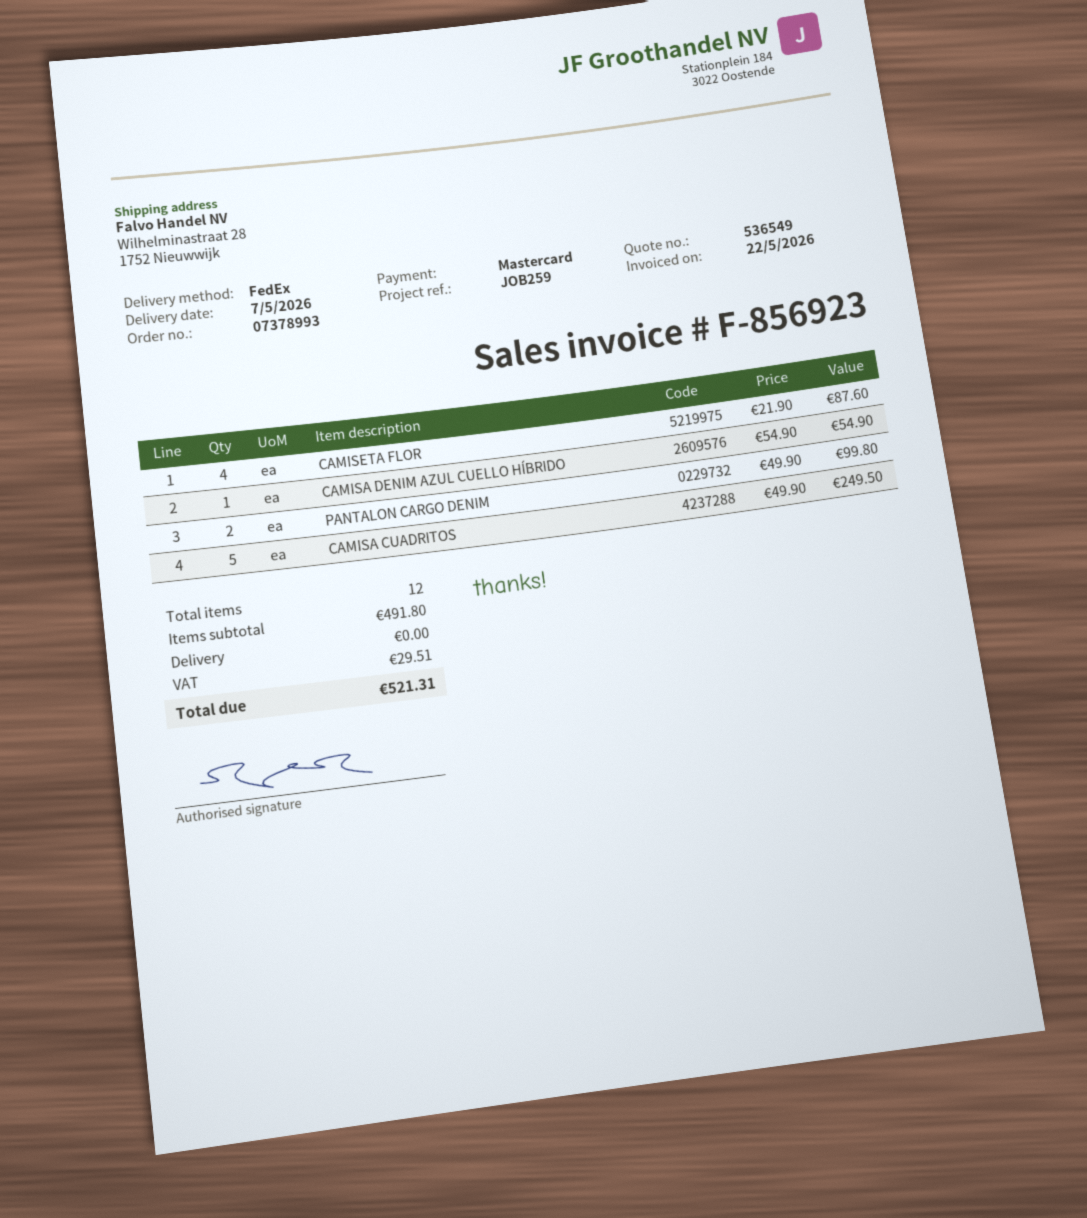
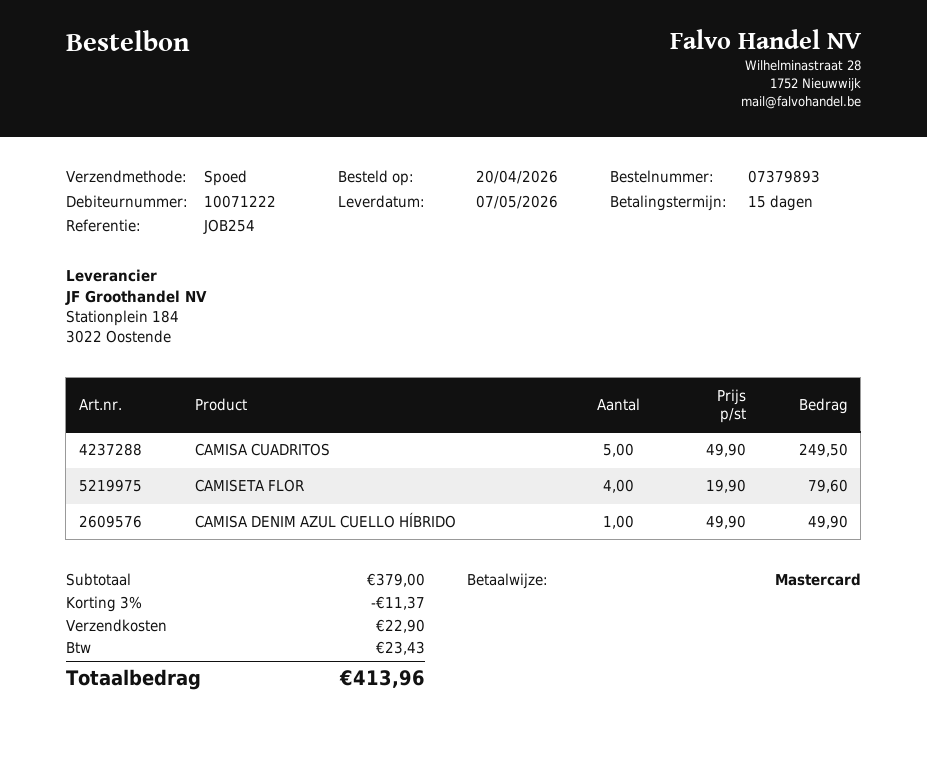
order number: 07378993 -> 07379893
reference: JOB259 -> JOB254
shipping method: FedEx -> express
CAMISETA FLOR: 4 x 21.90 = 87.60 -> 4 x 19.90 = 79.60
CAMISA DENIM AZUL CUELLO HÍBRIDO: 1 x 54.90 = 54.90 -> 1 x 49.90 = 49.90
PANTALON CARGO DENIM: 2 x 49.90 = 99.80 -> none
subtotal: 491.80 -> 379.00
discount: none -> 3% = 11.37
shipping: 0.00 -> 22.90
tax: 29.51 -> 23.43
total: 521.31 -> 413.96

